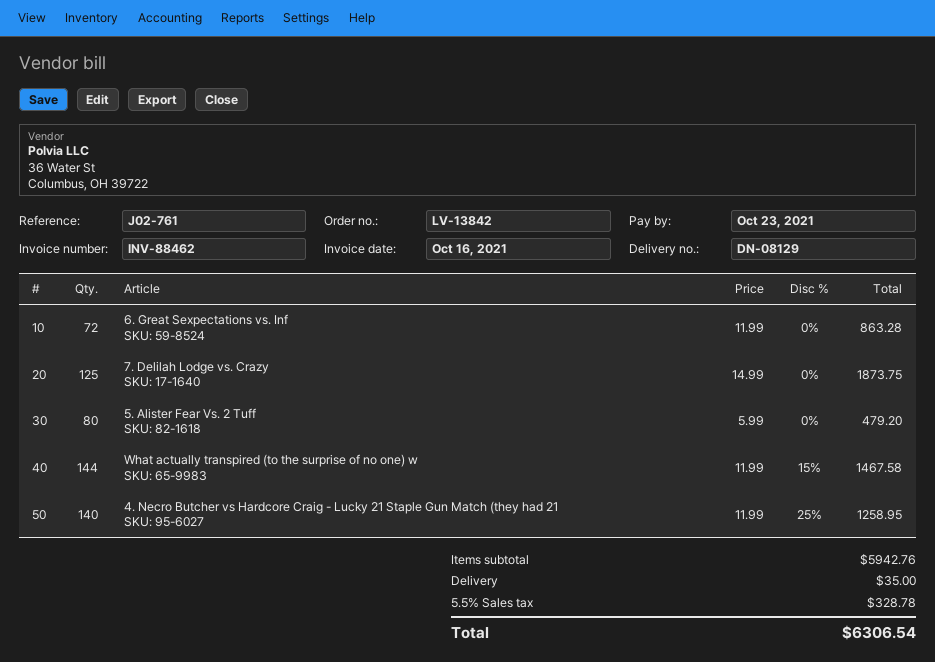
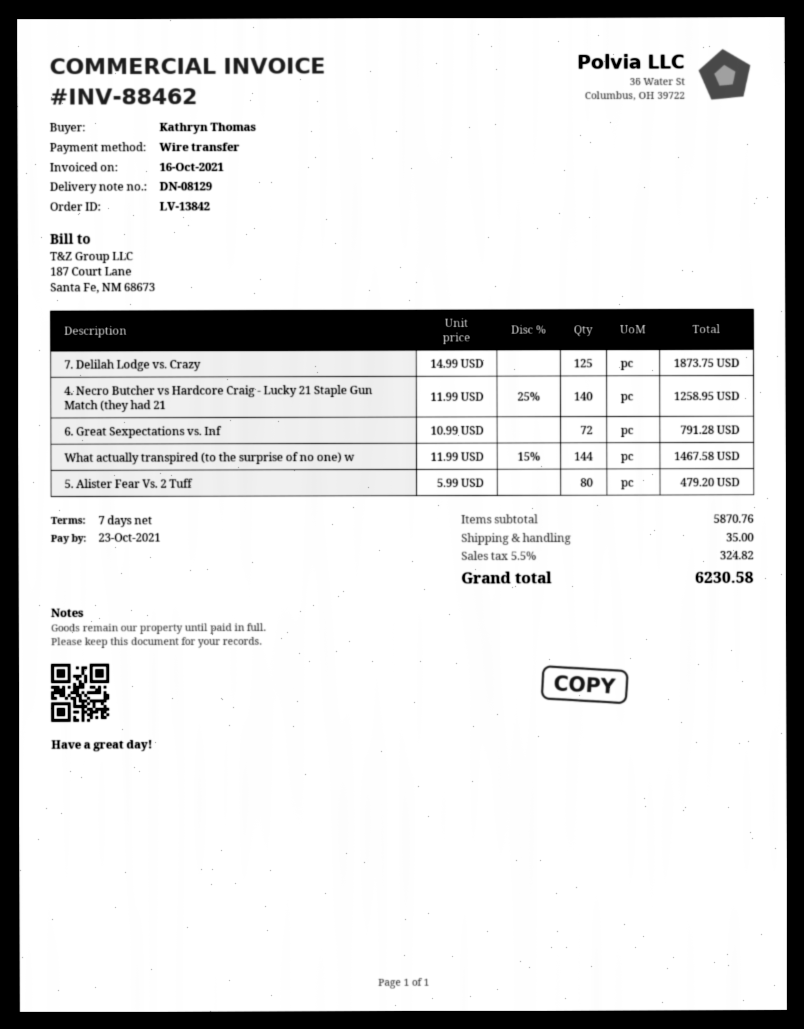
6. Great Sexpectations vs. Inf: 72 x 11.99 = 863.28 -> 72 x 10.99 = 791.28
subtotal: 5942.76 -> 5870.76
tax: 5.5% = 328.78 -> 5.5% = 324.82
total: 6306.54 -> 6230.58

